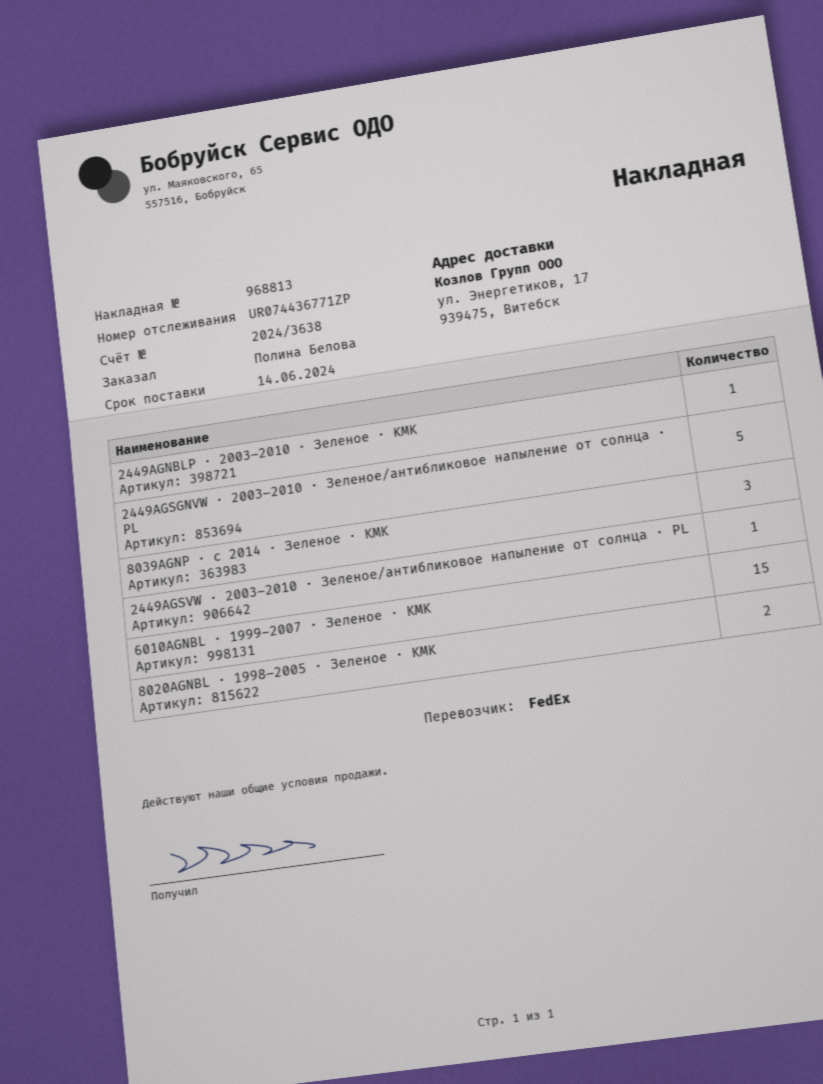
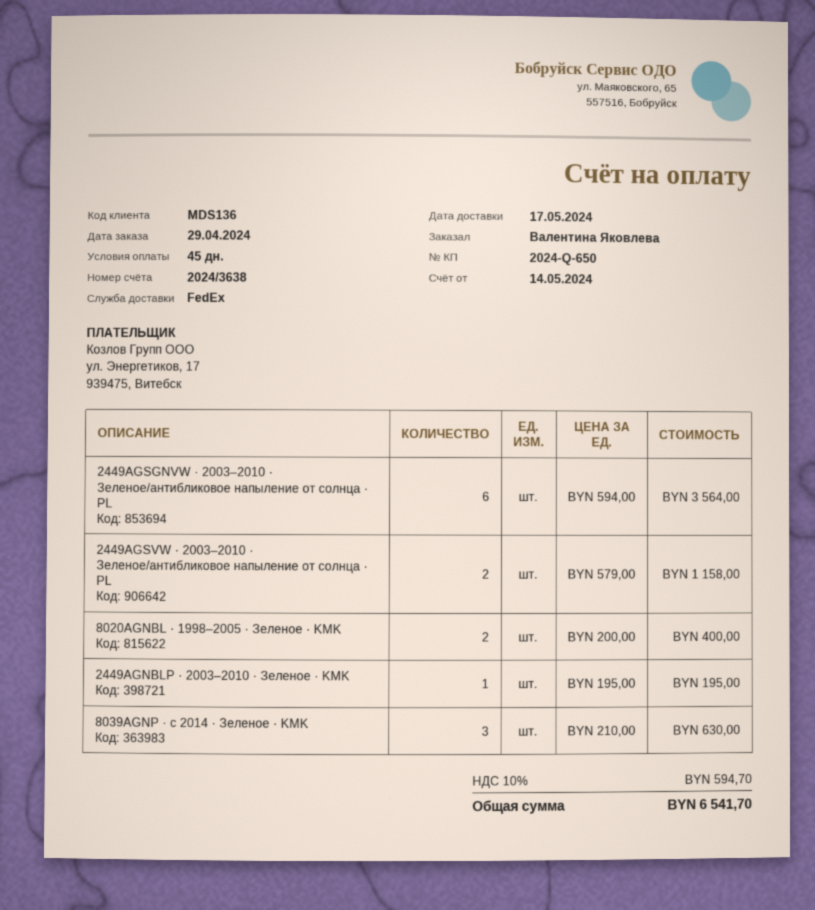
delivery date: 2024-06-14 -> 2024-05-17
ordered by: Полина Белова -> Валентина Яковлева
2449AGSGNVW · 2003–2010 · Зеленое/антибликовое напыление от солнца · PL: 5 -> 6
2449AGSVW · 2003–2010 · Зеленое/антибликовое напыление от солнца · PL: 1 -> 2
6010AGNBL · 1999–2007 · Зеленое · KMK: 15 -> none

